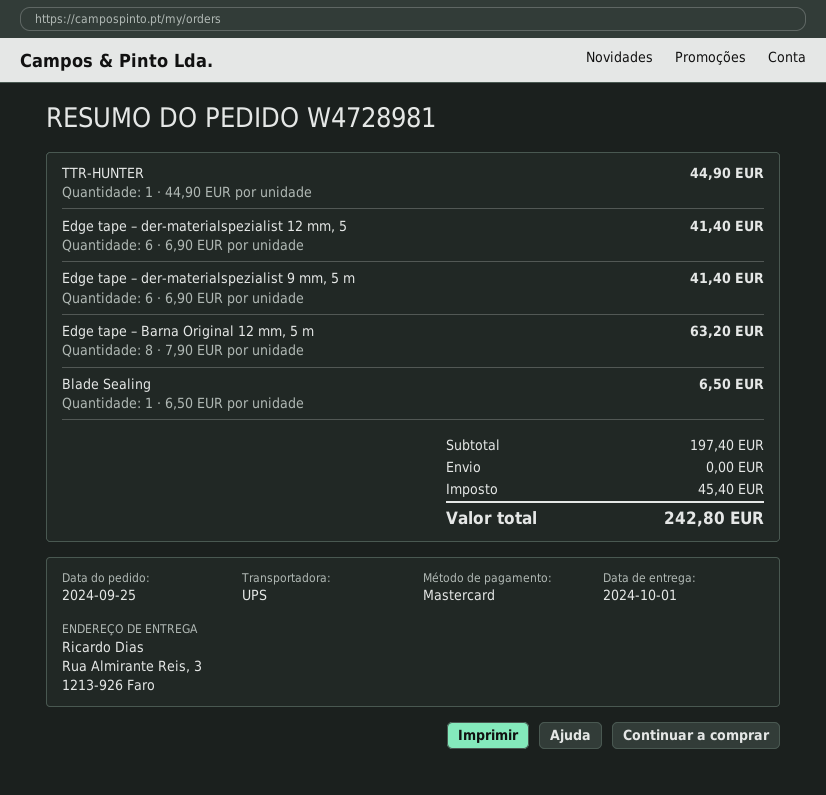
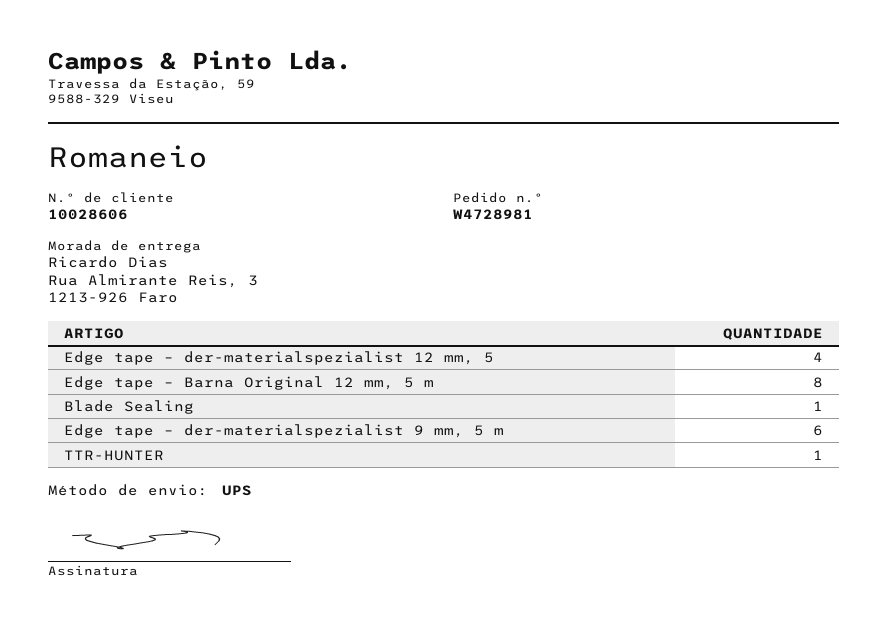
Edge tape – der-materialspezialist 12 mm, 5: 6 -> 4

